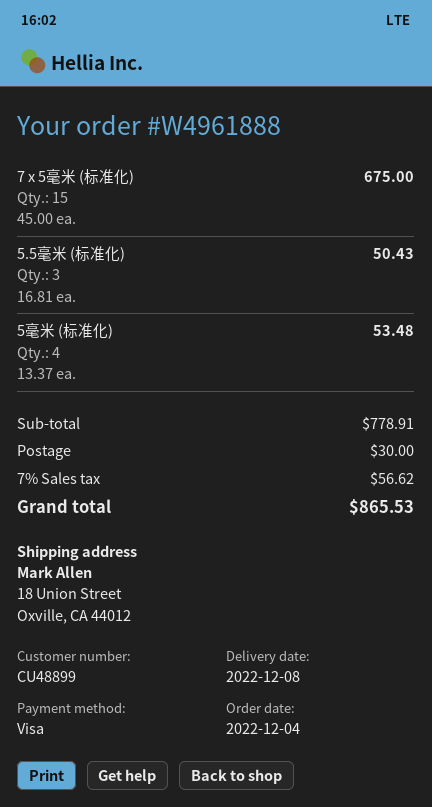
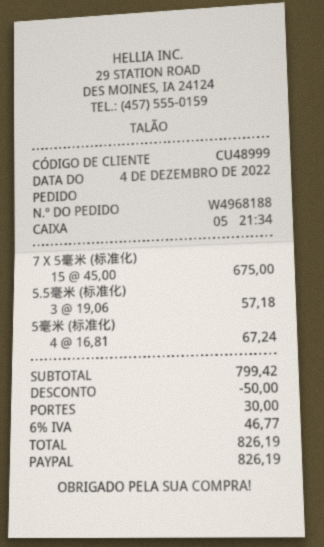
order number: W4961888 -> W4968188
customer number: CU48899 -> CU48999
payment method: Visa -> PayPal
5.5毫米 (标准化): 3 x 16.81 = 50.43 -> 3 x 19.06 = 57.18
5毫米 (标准化): 4 x 13.37 = 53.48 -> 4 x 16.81 = 67.24
subtotal: 778.91 -> 799.42
discount: none -> 50.00
tax: 7% = 56.62 -> 6% = 46.77
total: 865.53 -> 826.19

